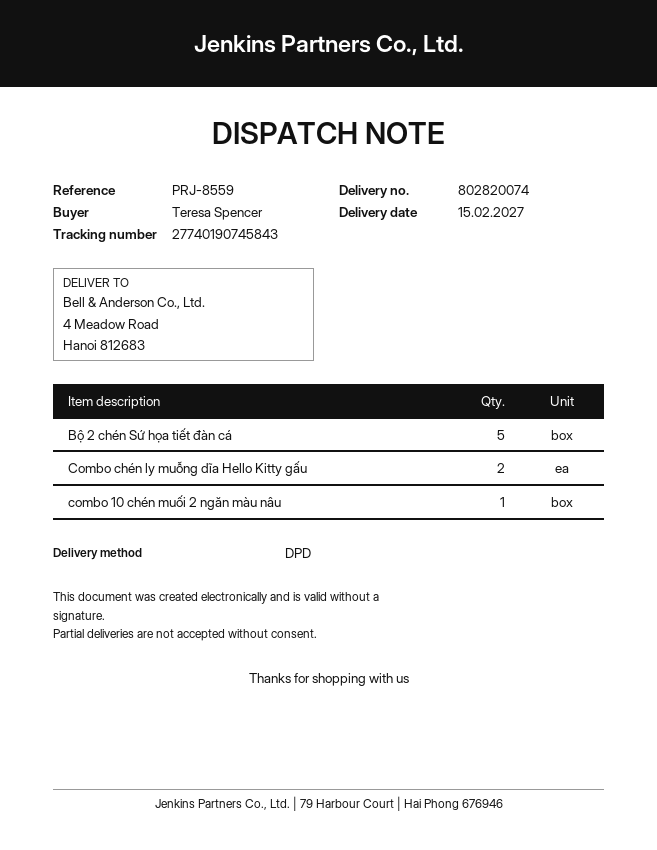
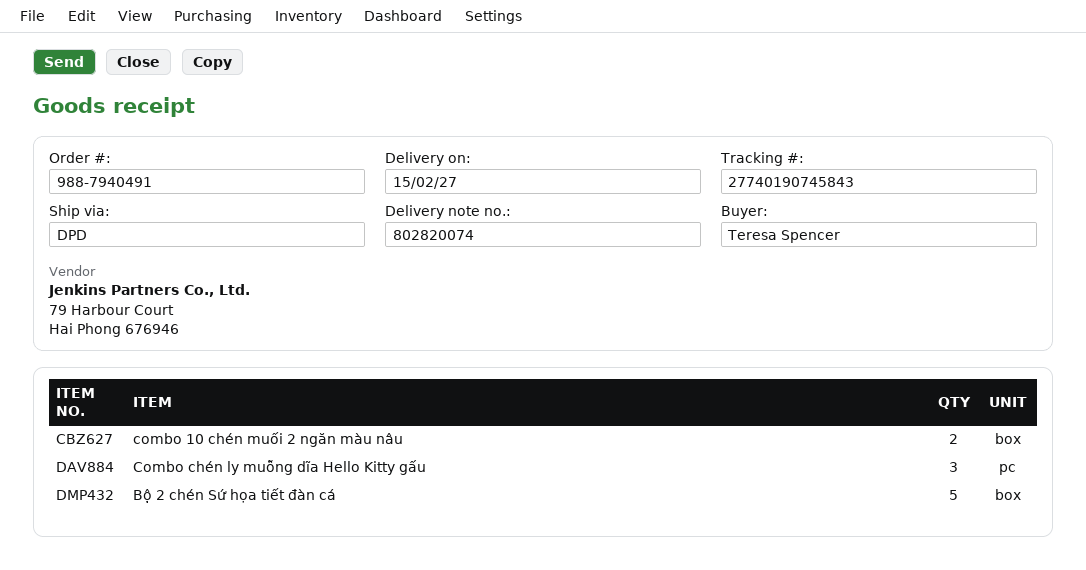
Combo chén ly muỗng dĩa Hello Kitty gấu: 2 -> 3
combo 10 chén muối 2 ngăn màu nâu: 1 -> 2

